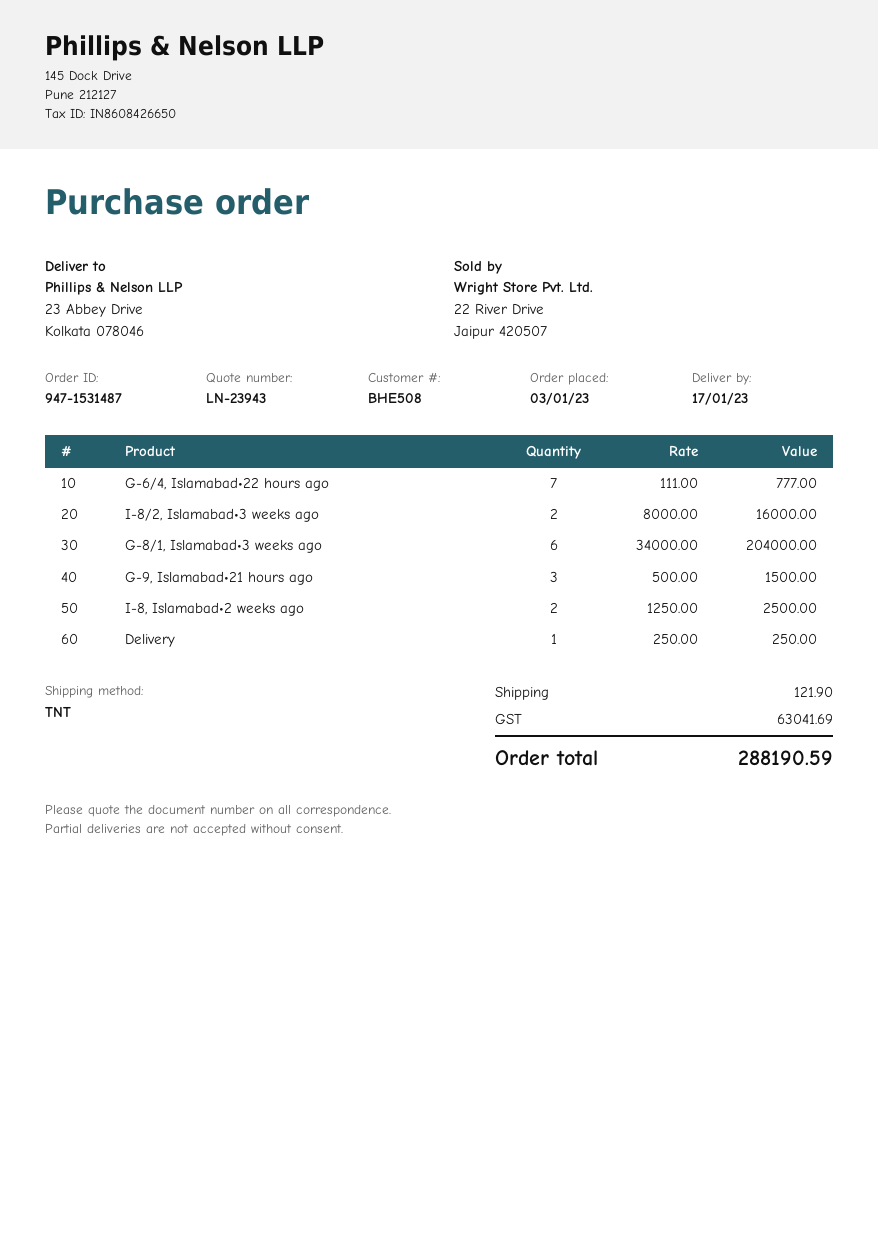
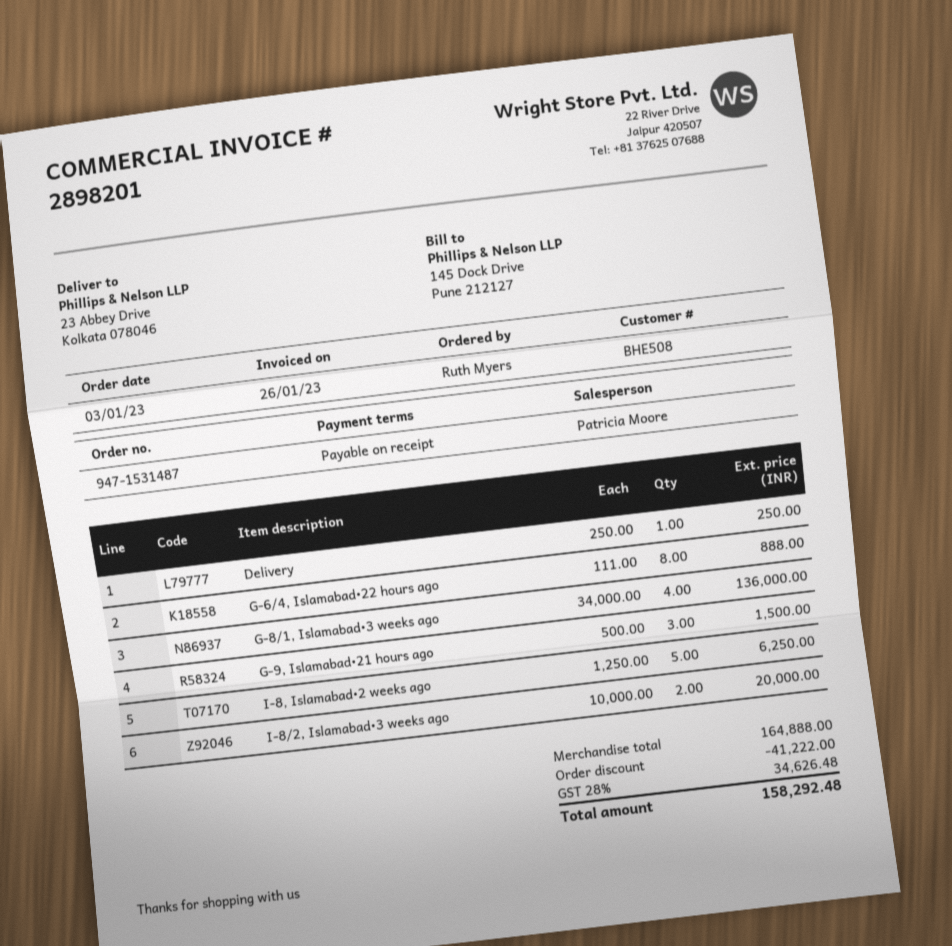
G-6/4, Islamabad•22 hours ago: 7 x 111.00 = 777.00 -> 8 x 111.00 = 888.00
I-8/2, Islamabad•3 weeks ago: 2 x 8000.00 = 16000.00 -> 2 x 10000.00 = 20000.00
G-8/1, Islamabad•3 weeks ago: 6 x 34000.00 = 204000.00 -> 4 x 34000.00 = 136000.00
I-8, Islamabad•2 weeks ago: 2 x 1250.00 = 2500.00 -> 5 x 1250.00 = 6250.00
discount: none -> 41222.00
shipping: 121.90 -> none
tax: 63041.69 -> 34626.48
total: 288190.59 -> 158292.48

